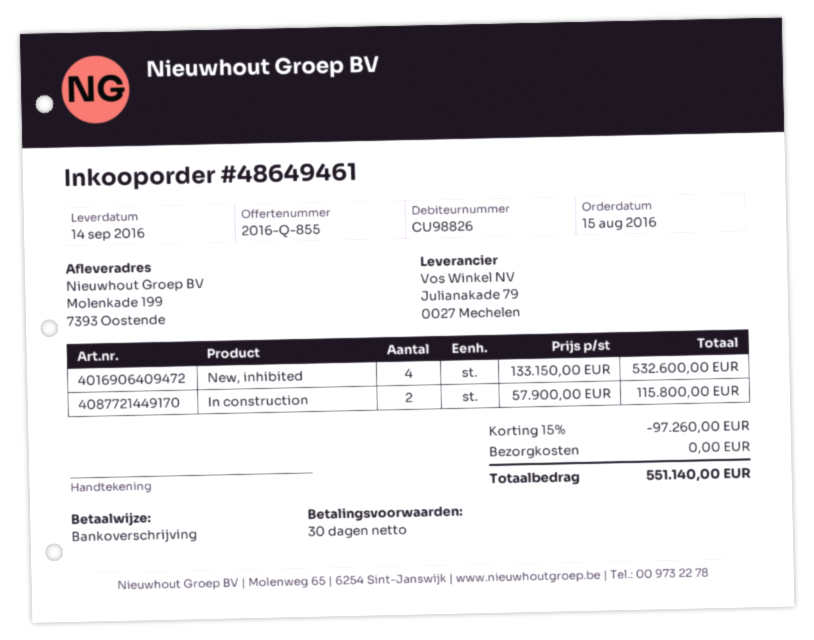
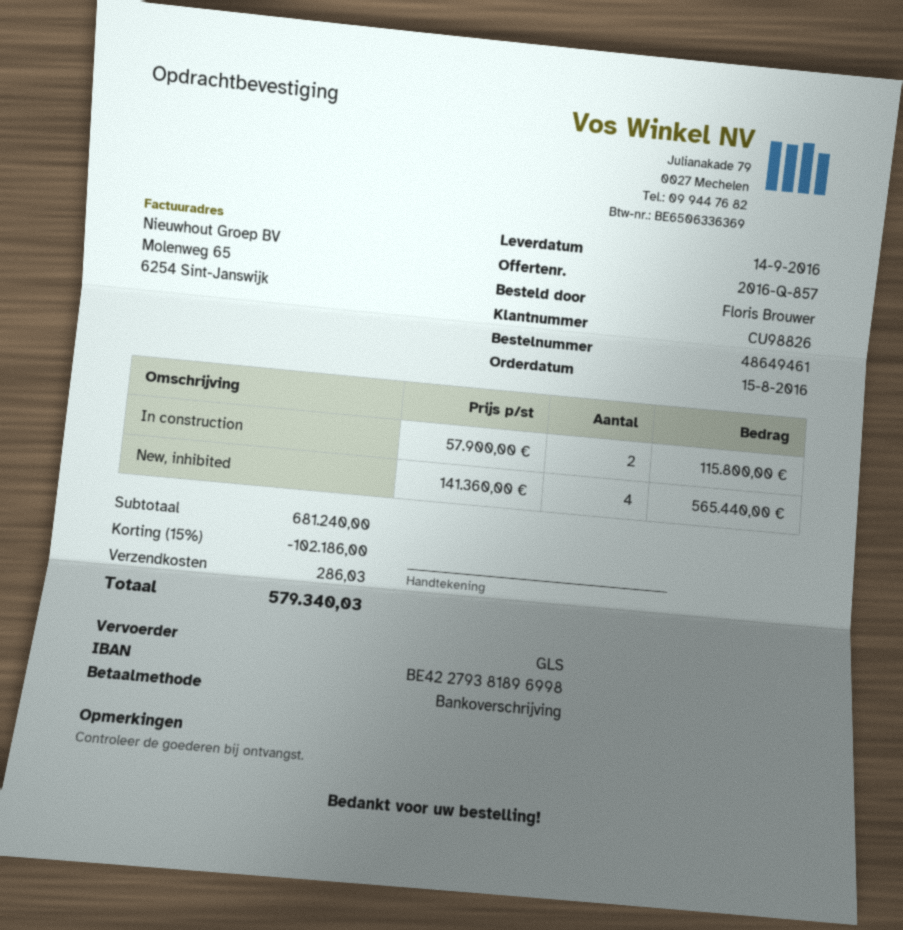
quote number: 2016-Q-855 -> 2016-Q-857
New, inhibited: 4 x 133150.00 = 532600.00 -> 4 x 141360.00 = 565440.00
discount: 15% = 97260.00 -> 15% = 102186.00
shipping: 0.00 -> 286.03
total: 551140.00 -> 579340.03

